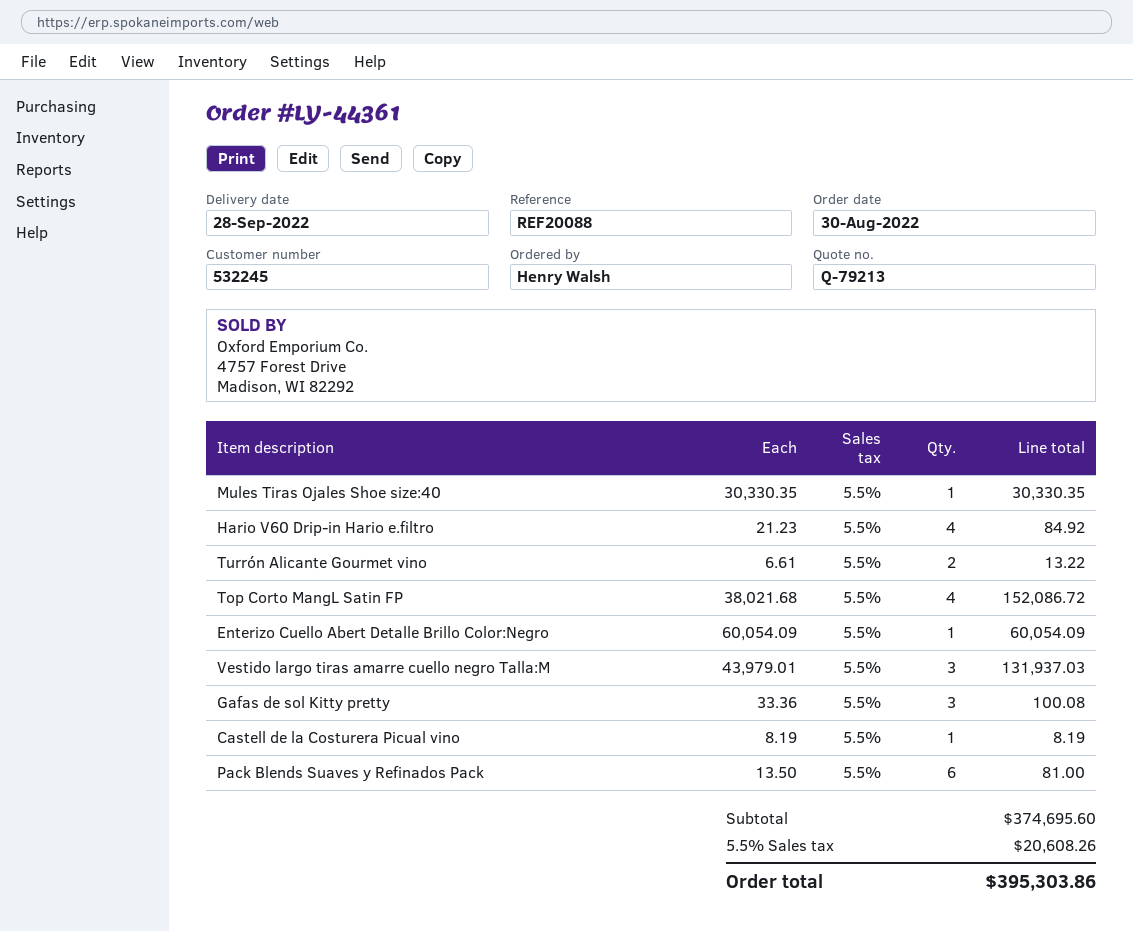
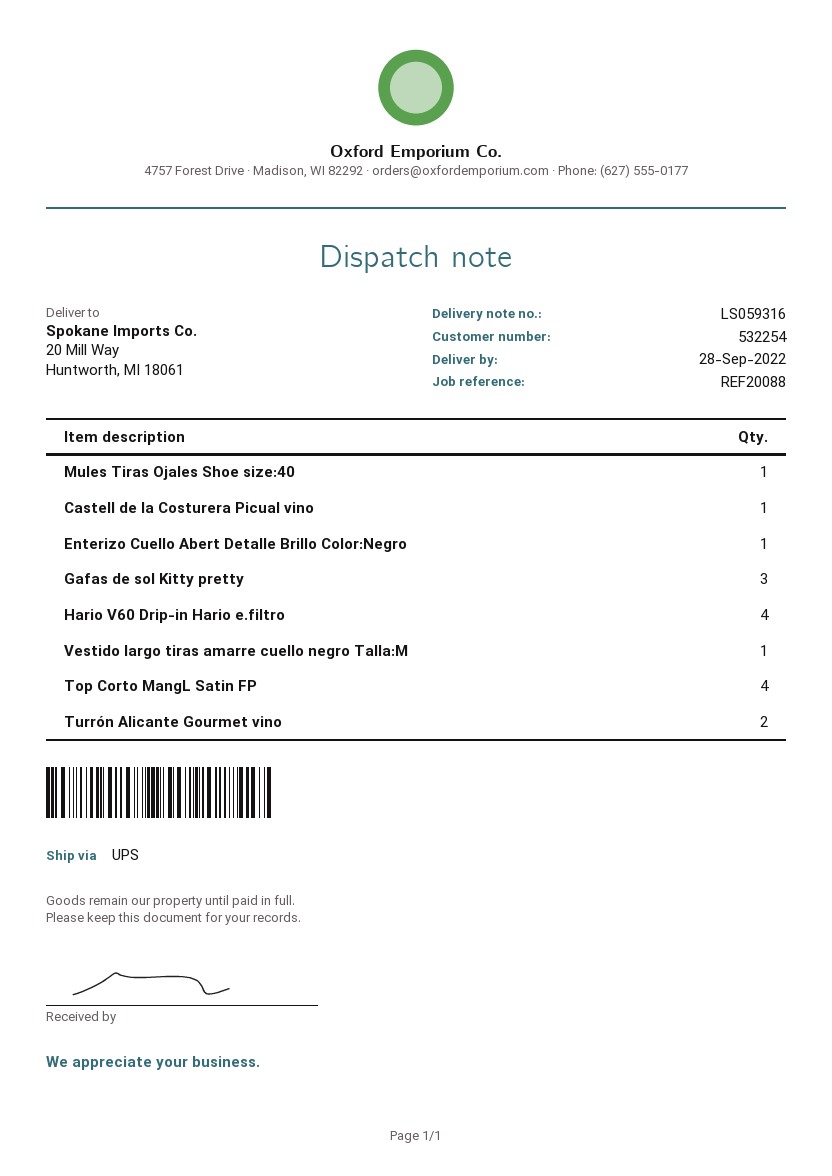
customer number: 532245 -> 532254
Vestido largo tiras amarre cuello negro Talla:M: 3 -> 1
Pack Blends Suaves y Refinados Pack: 6 -> none

